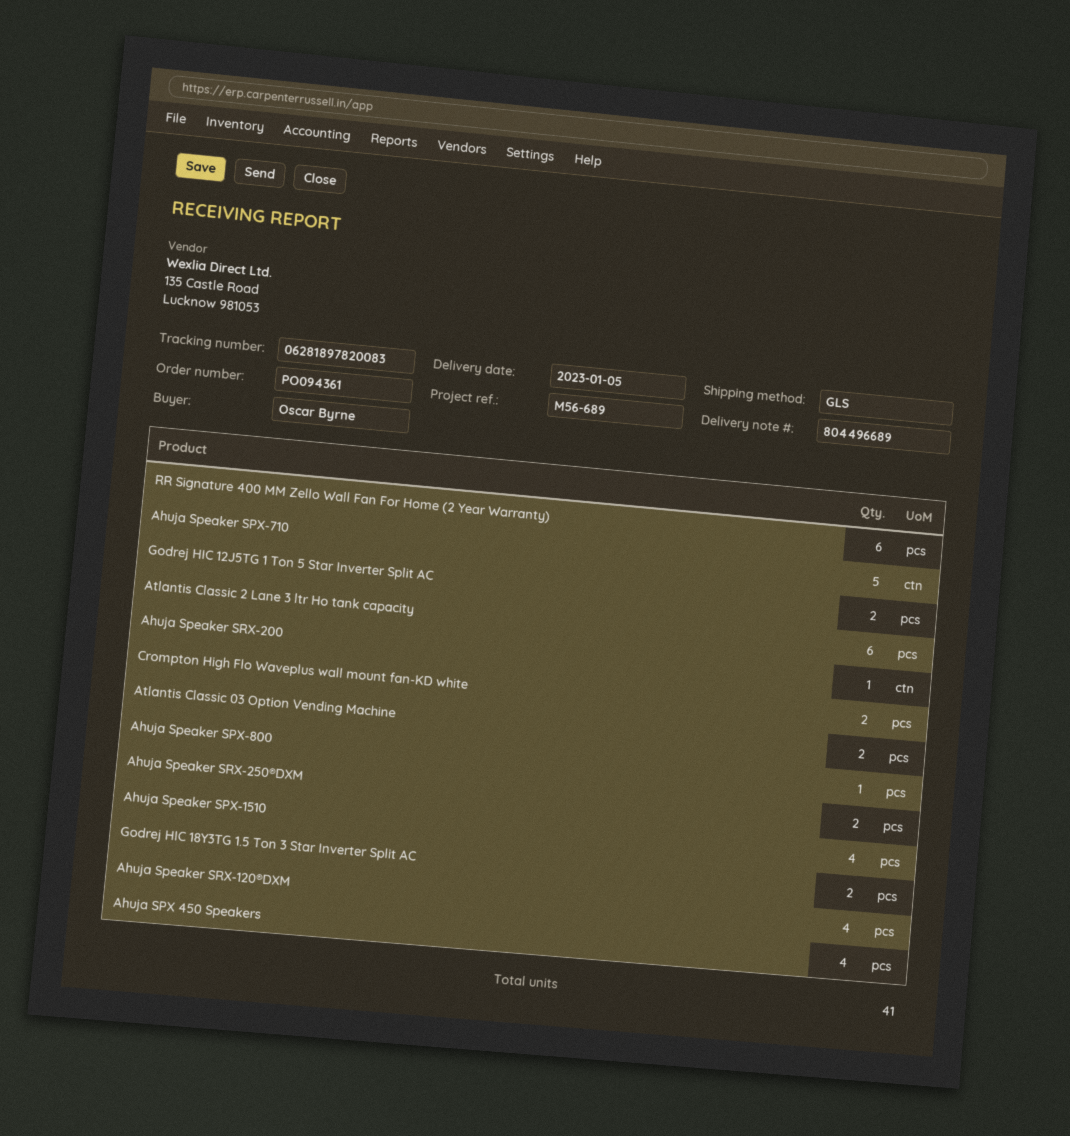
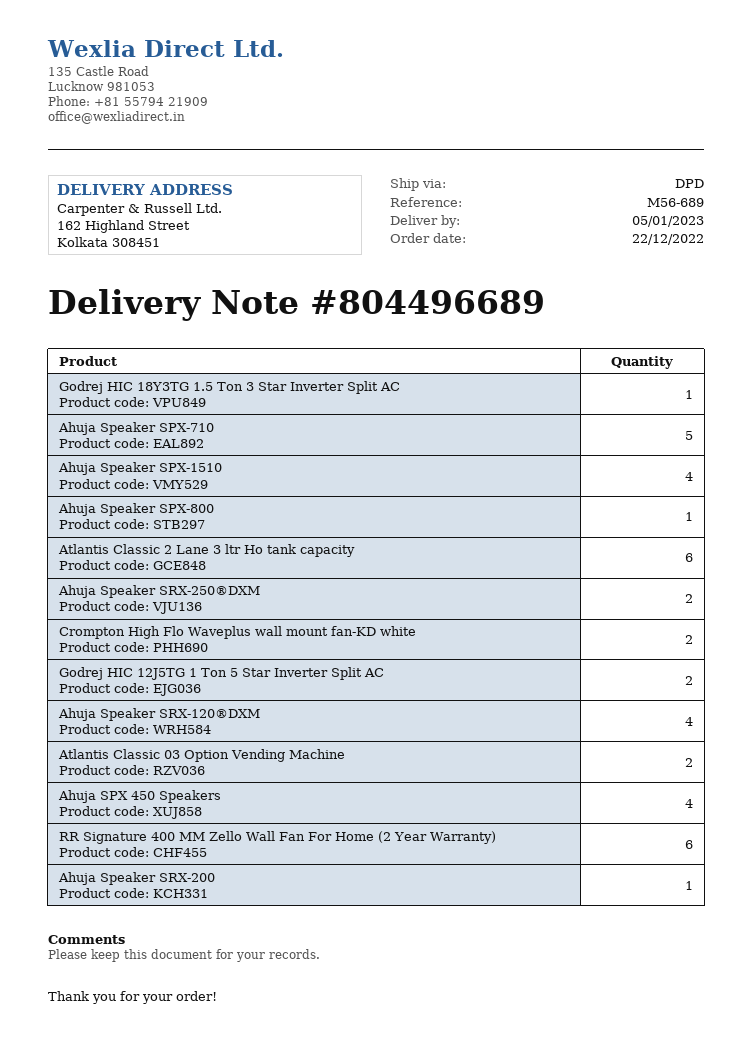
shipping method: GLS -> DPD
Godrej HIC 18Y3TG 1.5 Ton 3 Star Inverter Split AC: 2 -> 1

